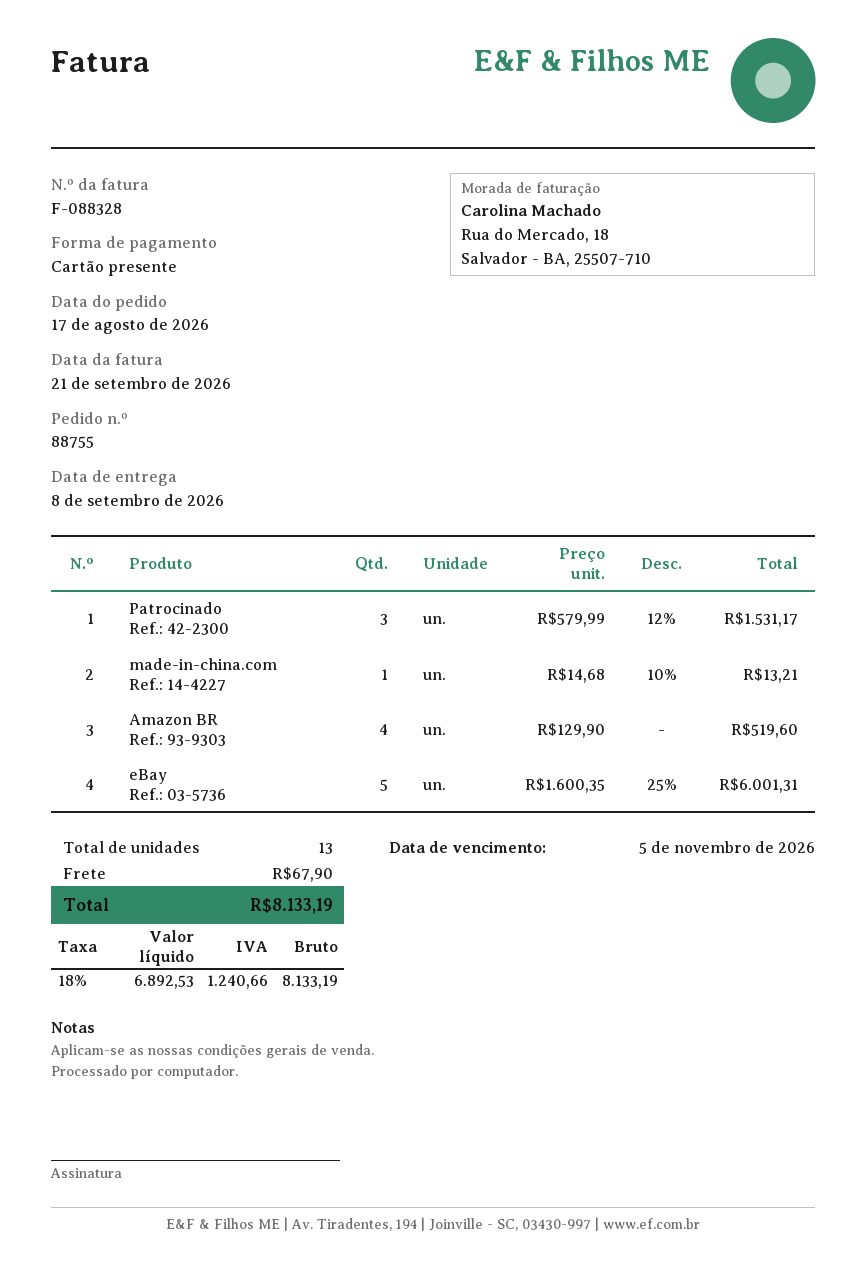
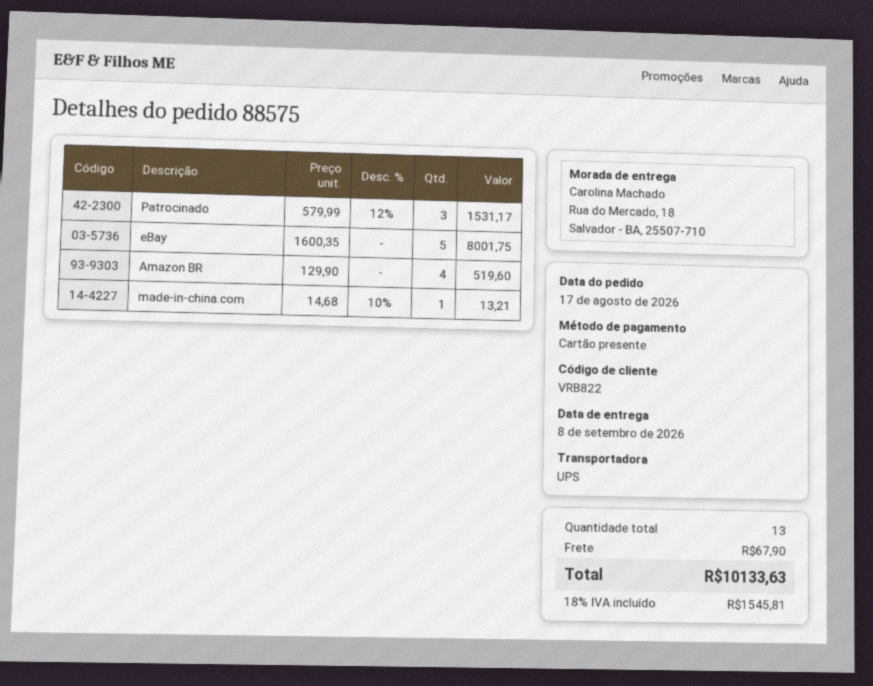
order number: 88755 -> 88575
eBay: 5 x 1600.35 - 25% = 6001.31 -> 5 x 1600.35 = 8001.75
tax: 18% = 1240.66 -> 18% = 1545.81
total: 8133.19 -> 10133.63

